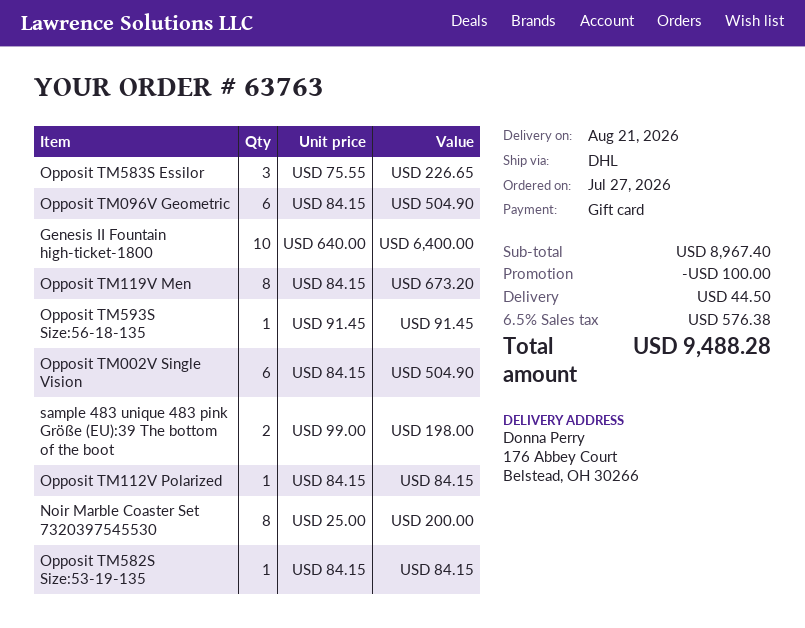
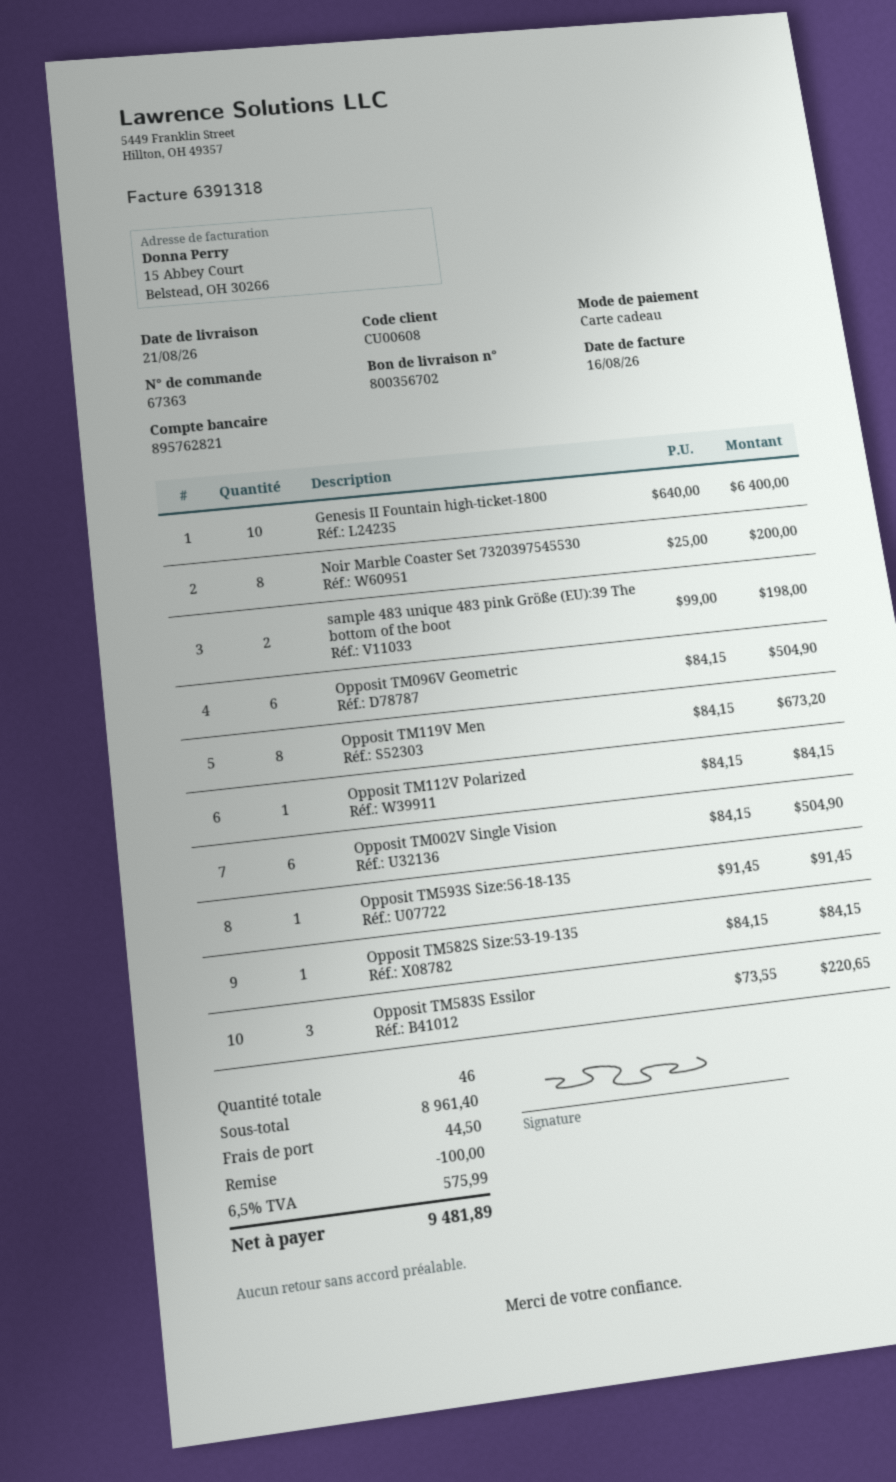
order number: 63763 -> 67363
Opposit TM583S Essilor: 3 x 75.55 = 226.65 -> 3 x 73.55 = 220.65
subtotal: 8967.40 -> 8961.40
tax: 6.5% = 576.38 -> 6.5% = 575.99
total: 9488.28 -> 9481.89

